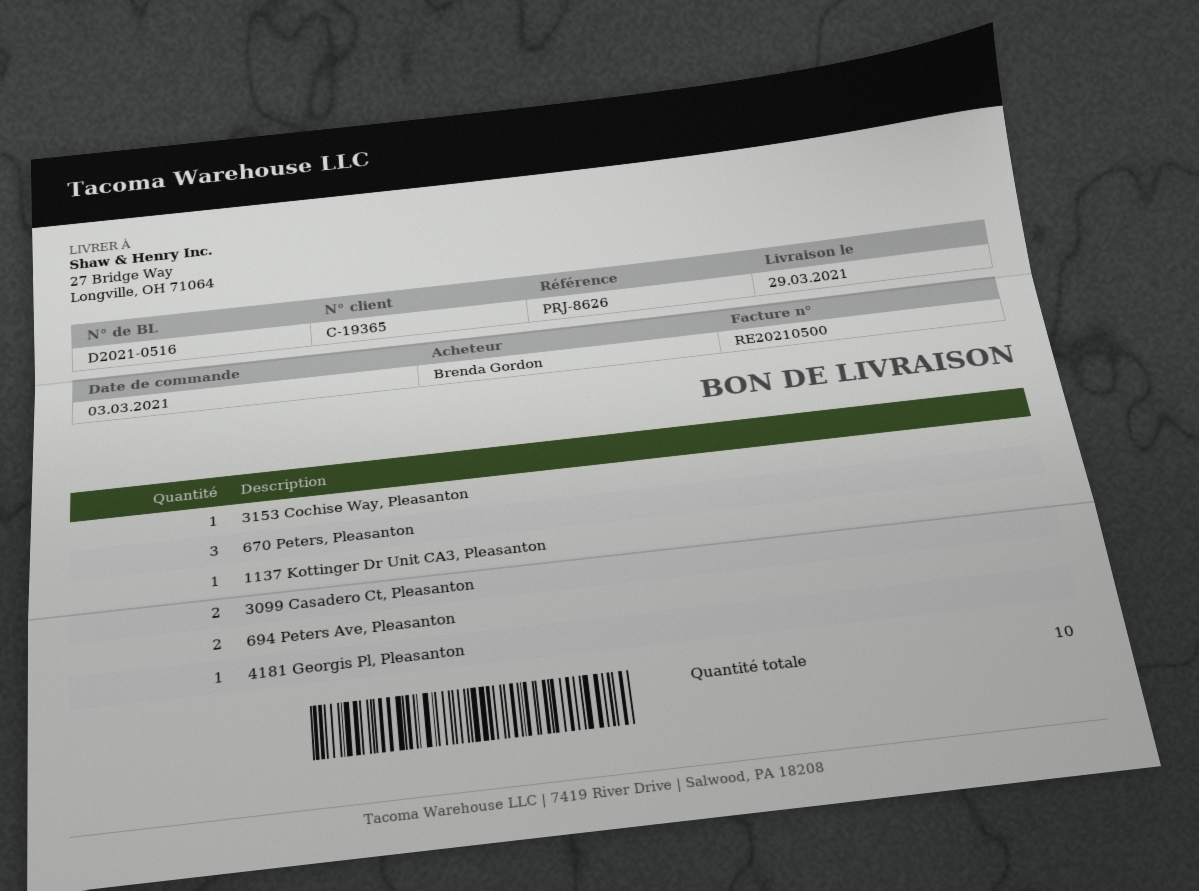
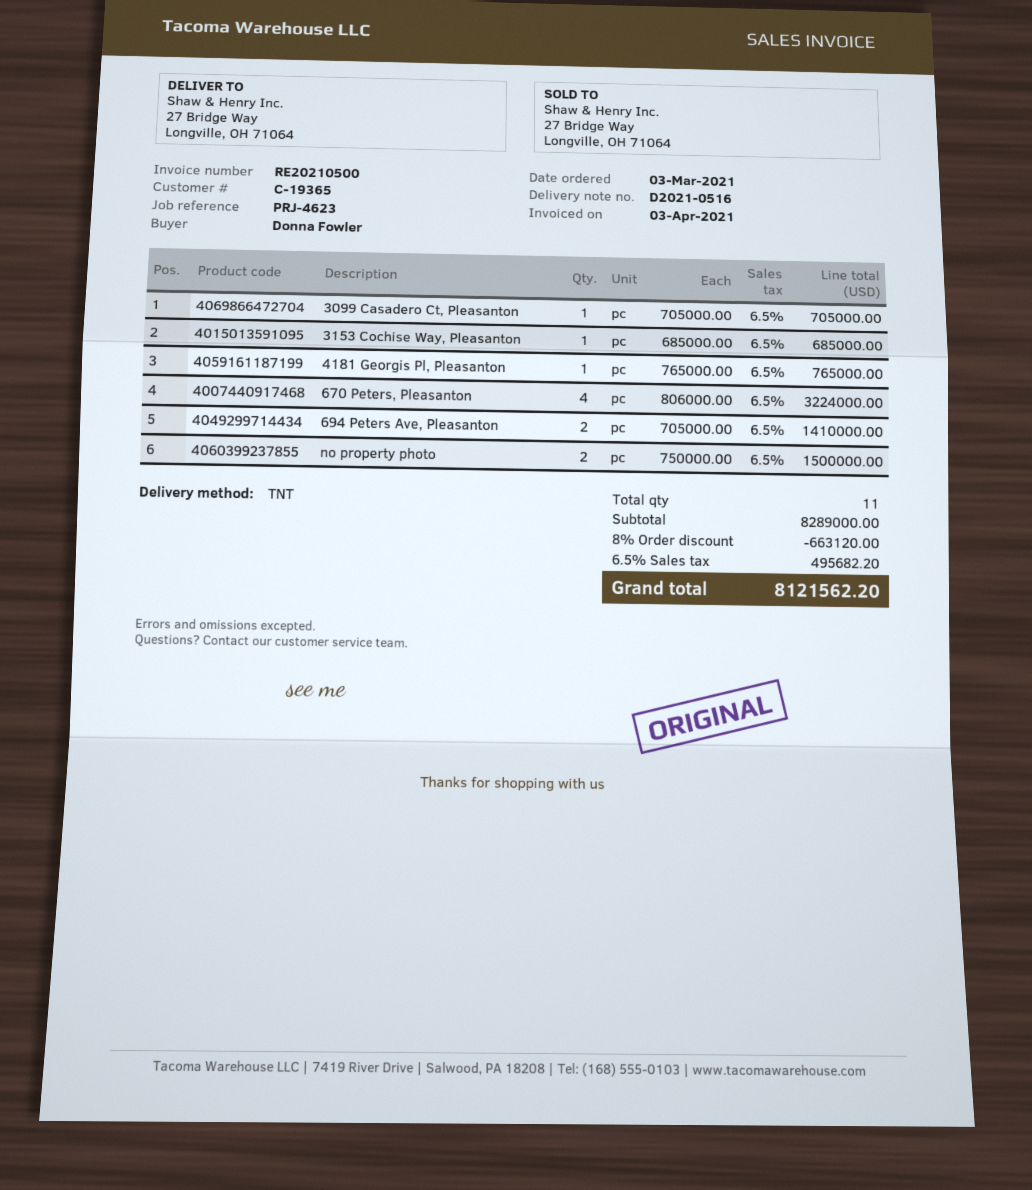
reference: PRJ-8626 -> PRJ-4623
ordered by: Brenda Gordon -> Donna Fowler
670 Peters, Pleasanton: 3 -> 4
1137 Kottinger Dr Unit CA3, Pleasanton: 1 -> none
3099 Casadero Ct, Pleasanton: 2 -> 1
no property photo: none -> 2
total quantity: 10 -> 11

